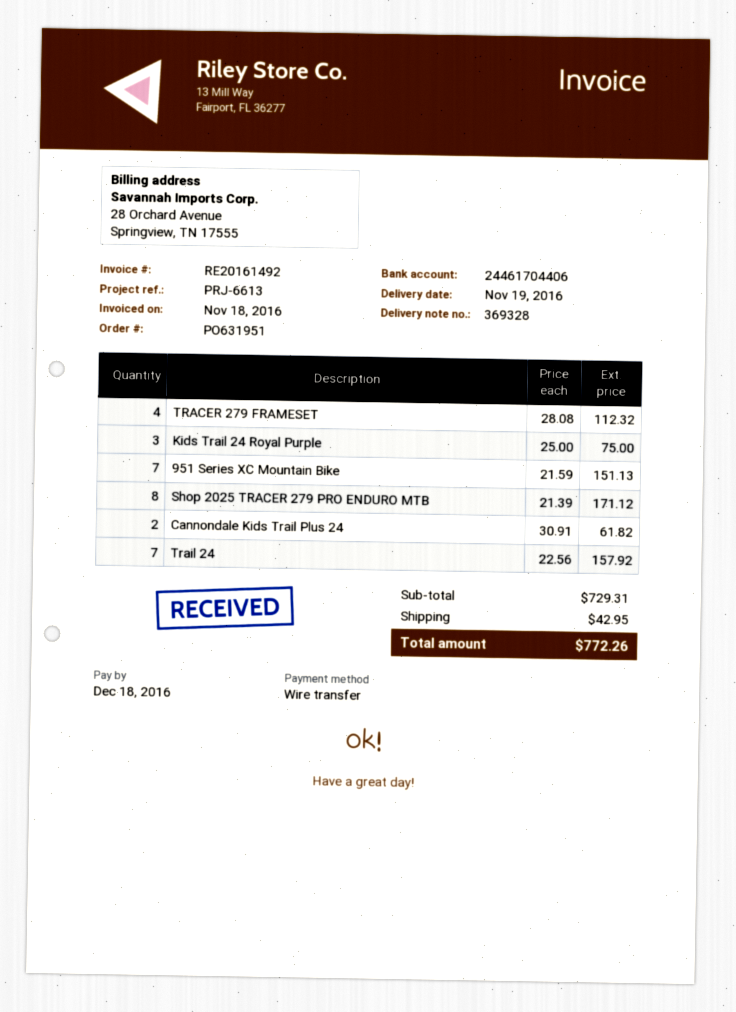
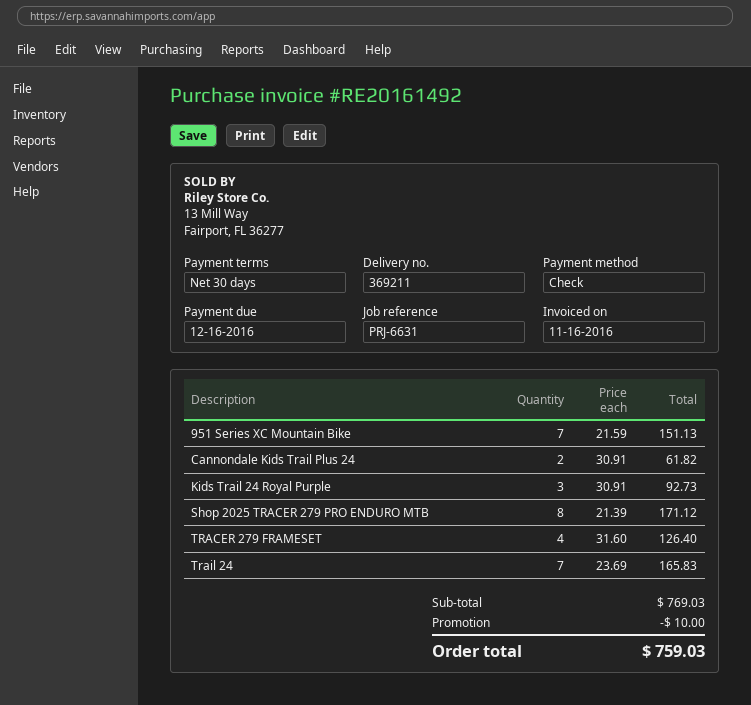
delivery note number: 369328 -> 369211
invoice date: 2016-11-18 -> 2016-11-16
due date: 2016-12-18 -> 2016-12-16
reference: PRJ-6613 -> PRJ-6631
payment method: bank transfer -> cheque
TRACER 279 FRAMESET: 4 x 28.08 = 112.32 -> 4 x 31.60 = 126.40
Kids Trail 24 Royal Purple: 3 x 25.00 = 75.00 -> 3 x 30.91 = 92.73
Trail 24: 7 x 22.56 = 157.92 -> 7 x 23.69 = 165.83
subtotal: 729.31 -> 769.03
discount: none -> 10.00
shipping: 42.95 -> none
total: 772.26 -> 759.03

